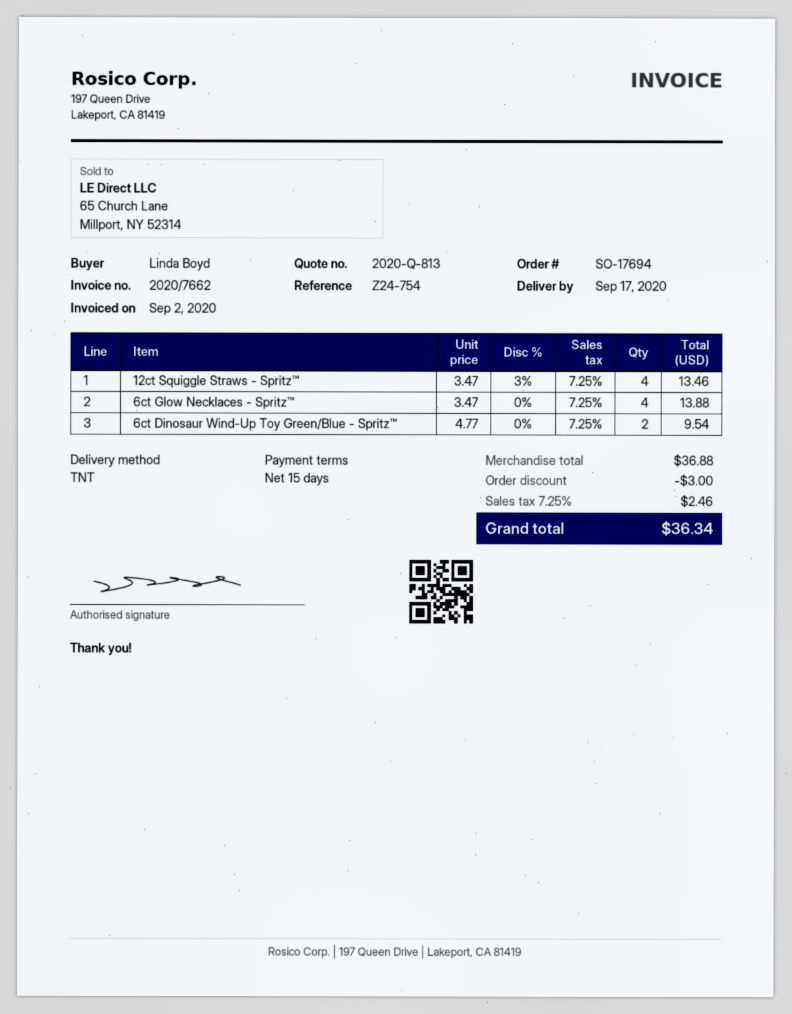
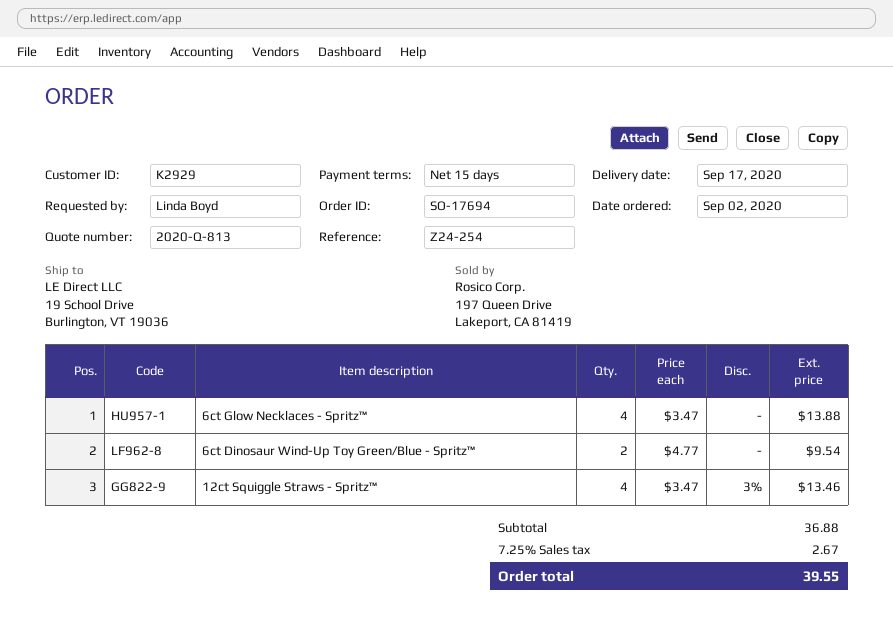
reference: Z24-754 -> Z24-254
discount: 3.00 -> none
tax: 7.25% = 2.46 -> 7.25% = 2.67
total: 36.34 -> 39.55

